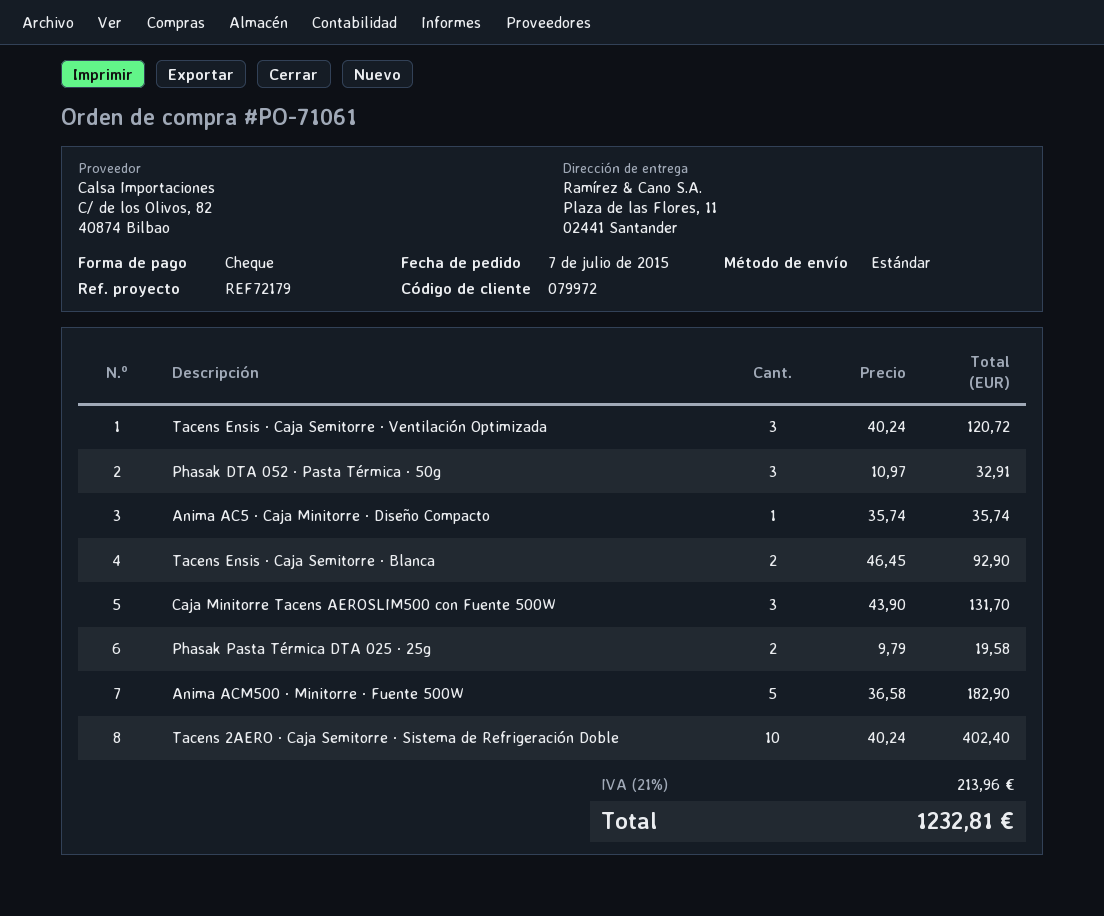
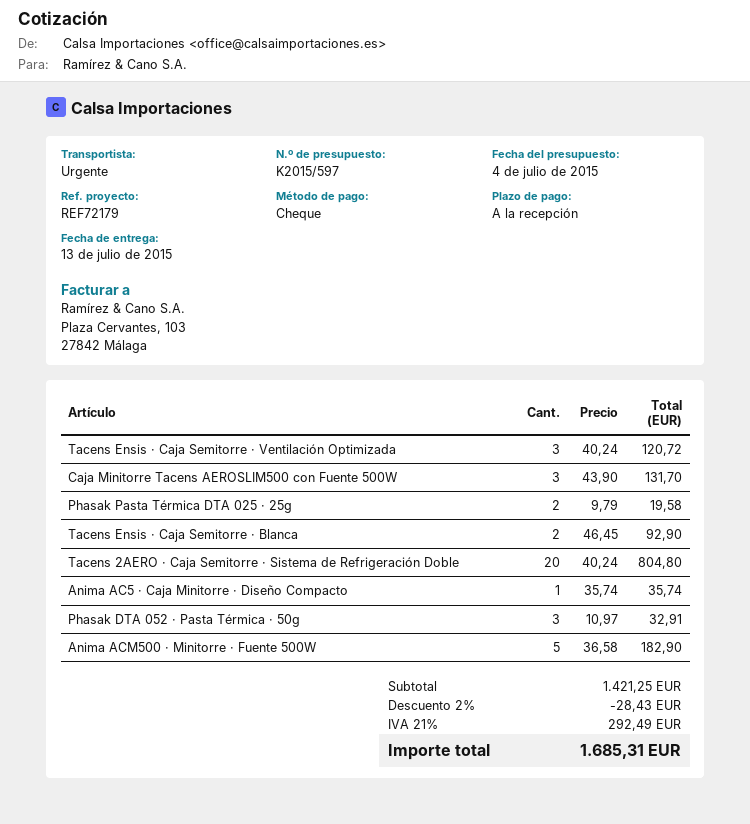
shipping method: standard -> express
Tacens 2AERO · Caja Semitorre · Sistema de Refrigeración Doble: 10 x 40.24 = 402.40 -> 20 x 40.24 = 804.80
discount: none -> 2% = 28.43
tax: 21% = 213.96 -> 21% = 292.49
total: 1232.81 -> 1685.31

